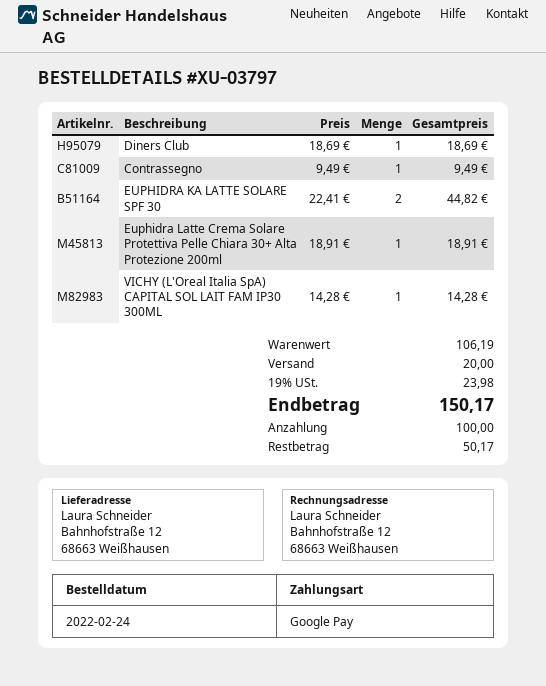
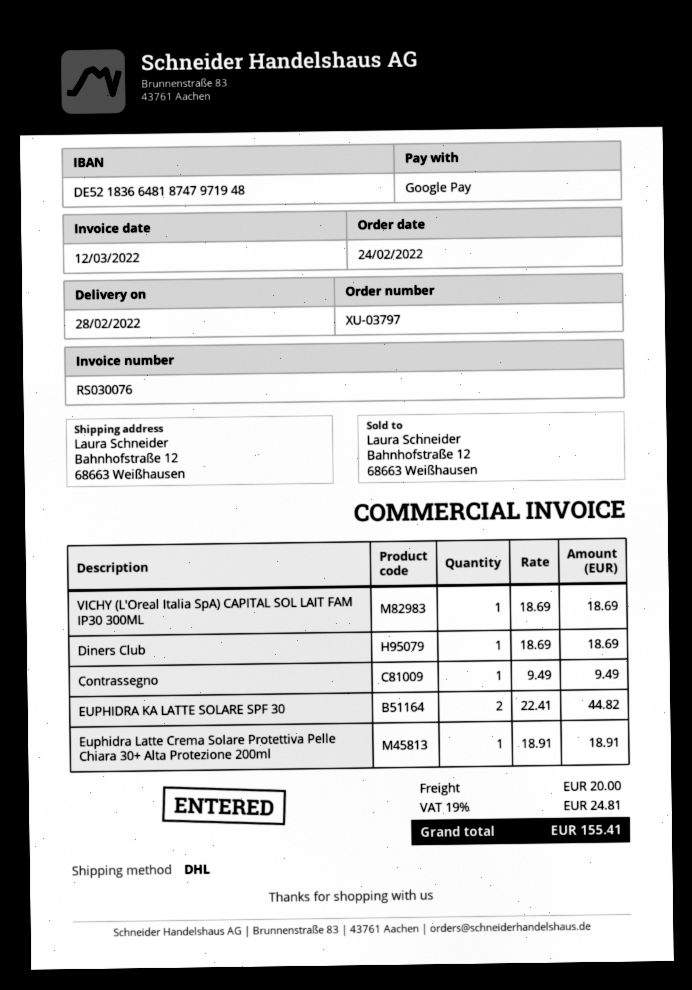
VICHY (L'Oreal Italia SpA) CAPITAL SOL LAIT FAM IP30 300ML: 1 x 14.28 = 14.28 -> 1 x 18.69 = 18.69
tax: 19% = 23.98 -> 19% = 24.81
total: 150.17 -> 155.41

